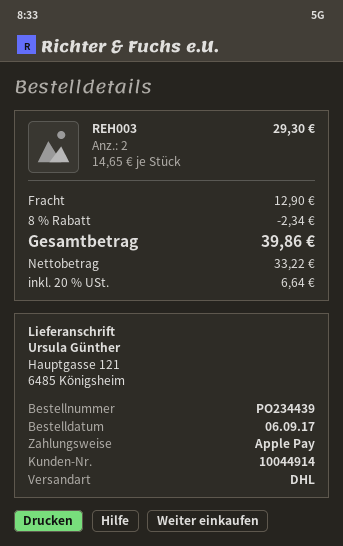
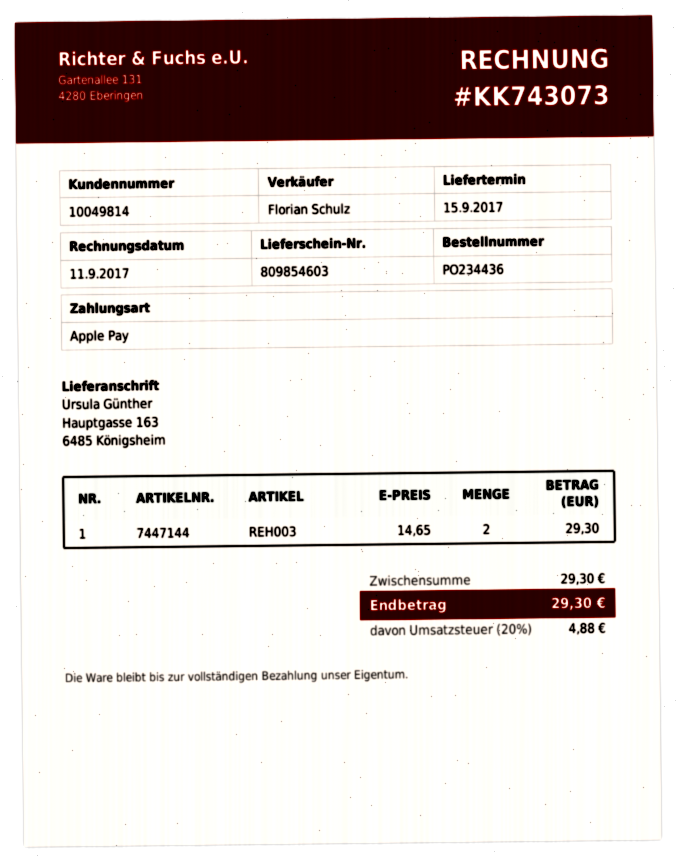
order number: PO234439 -> PO234436
customer number: 10044914 -> 10049814
ship to: Hauptgasse 121, 6485 Königsheim -> Hauptgasse 163, 6485 Königsheim
discount: 8% = 2.34 -> none
shipping: 12.90 -> none
tax: 20% = 6.64 -> 20% = 4.88
total: 39.86 -> 29.30

